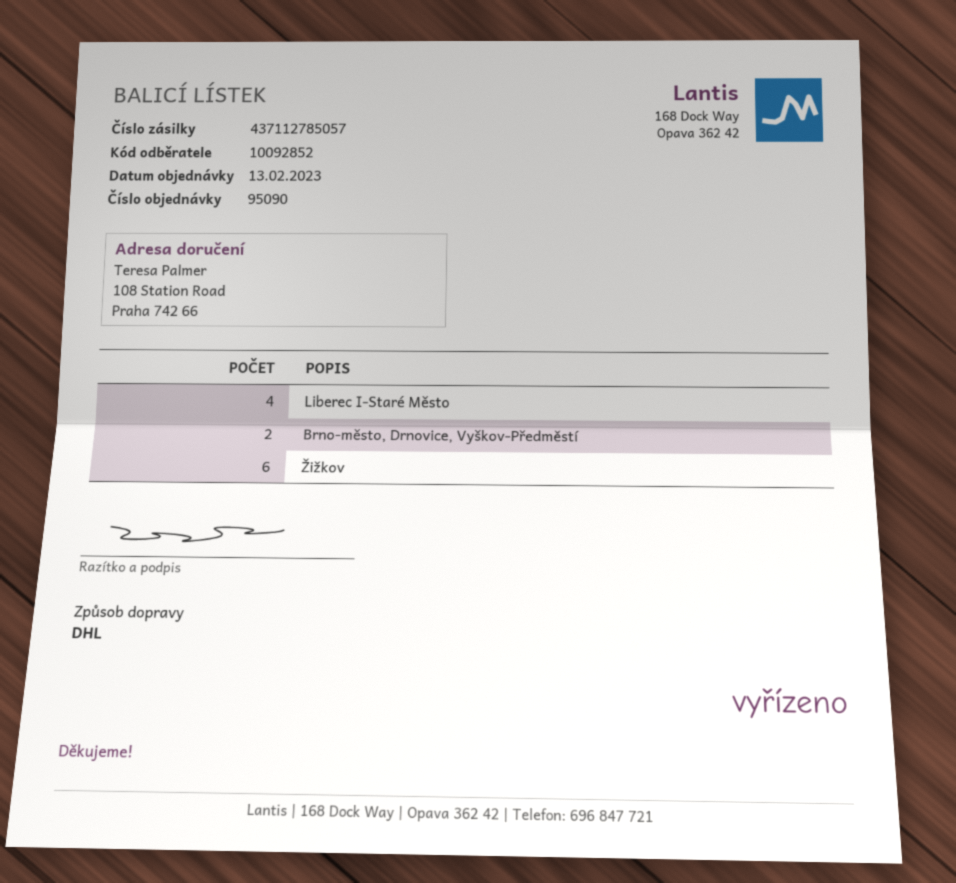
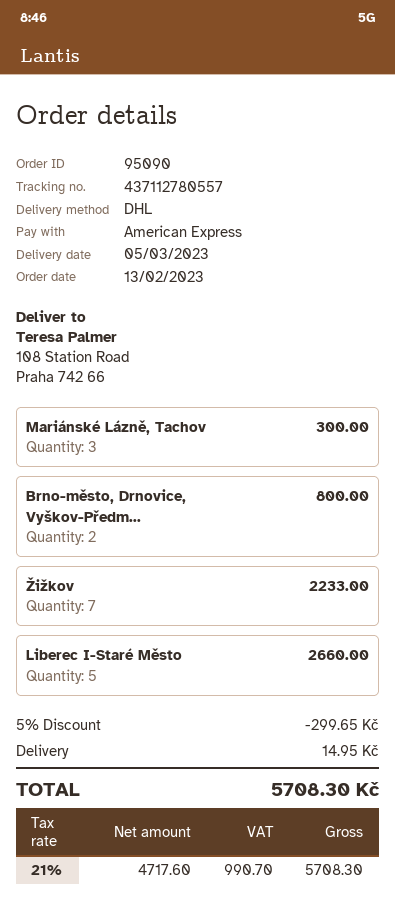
tracking number: 437112785057 -> 437112780557
Liberec I-Staré Město: 4 -> 5
Žižkov: 6 -> 7
Mariánské Lázně, Tachov: none -> 3

